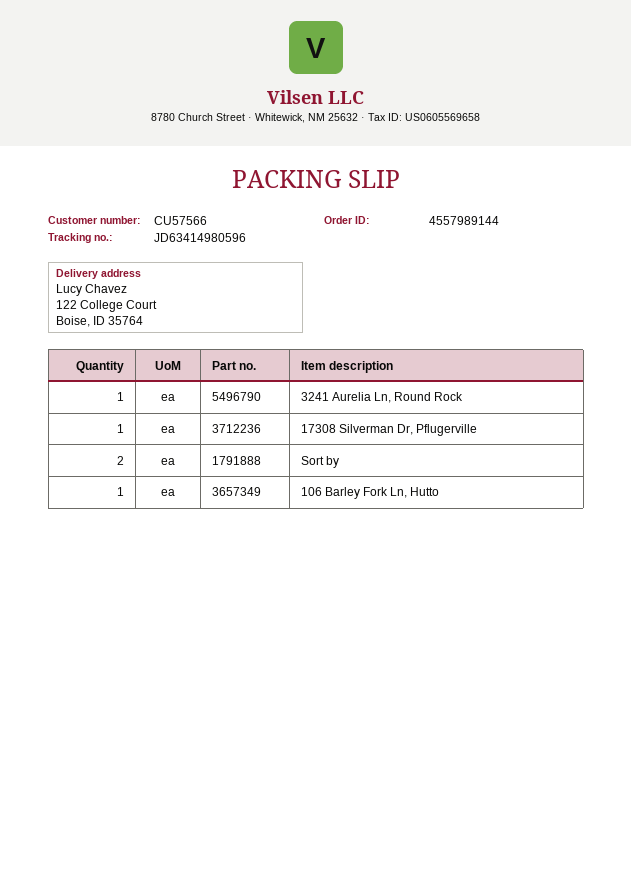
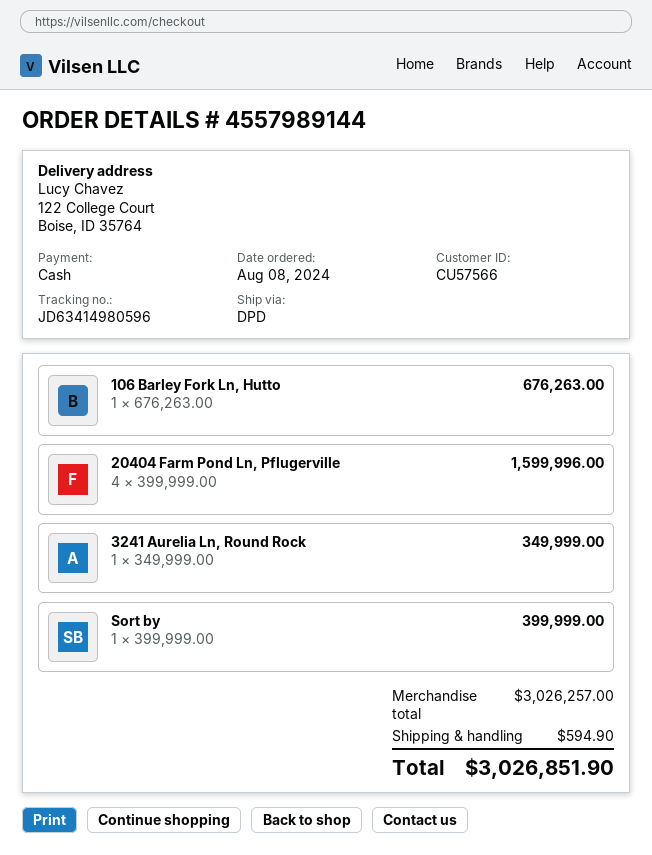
17308 Silverman Dr, Pflugerville: 1 -> none
Sort by: 2 -> 1
20404 Farm Pond Ln, Pflugerville: none -> 4

